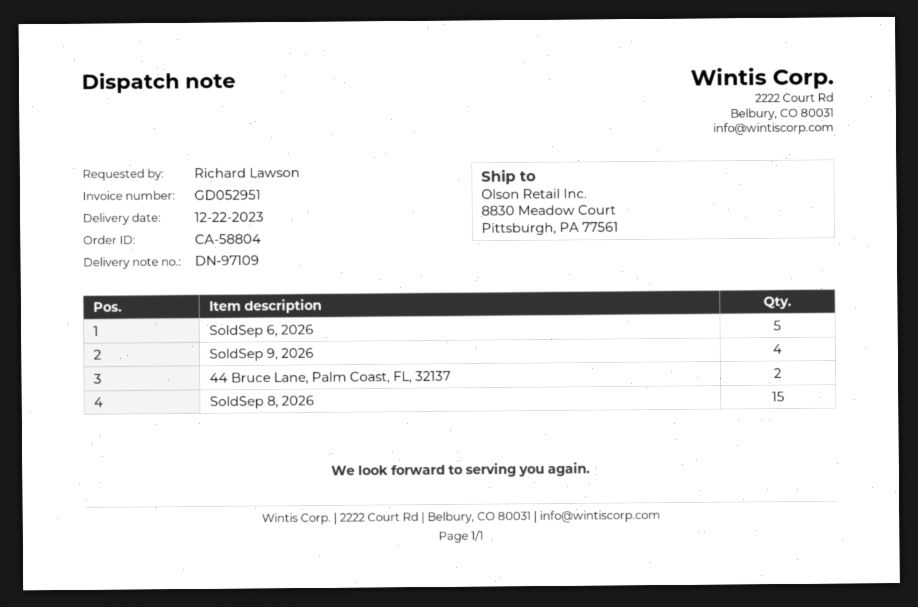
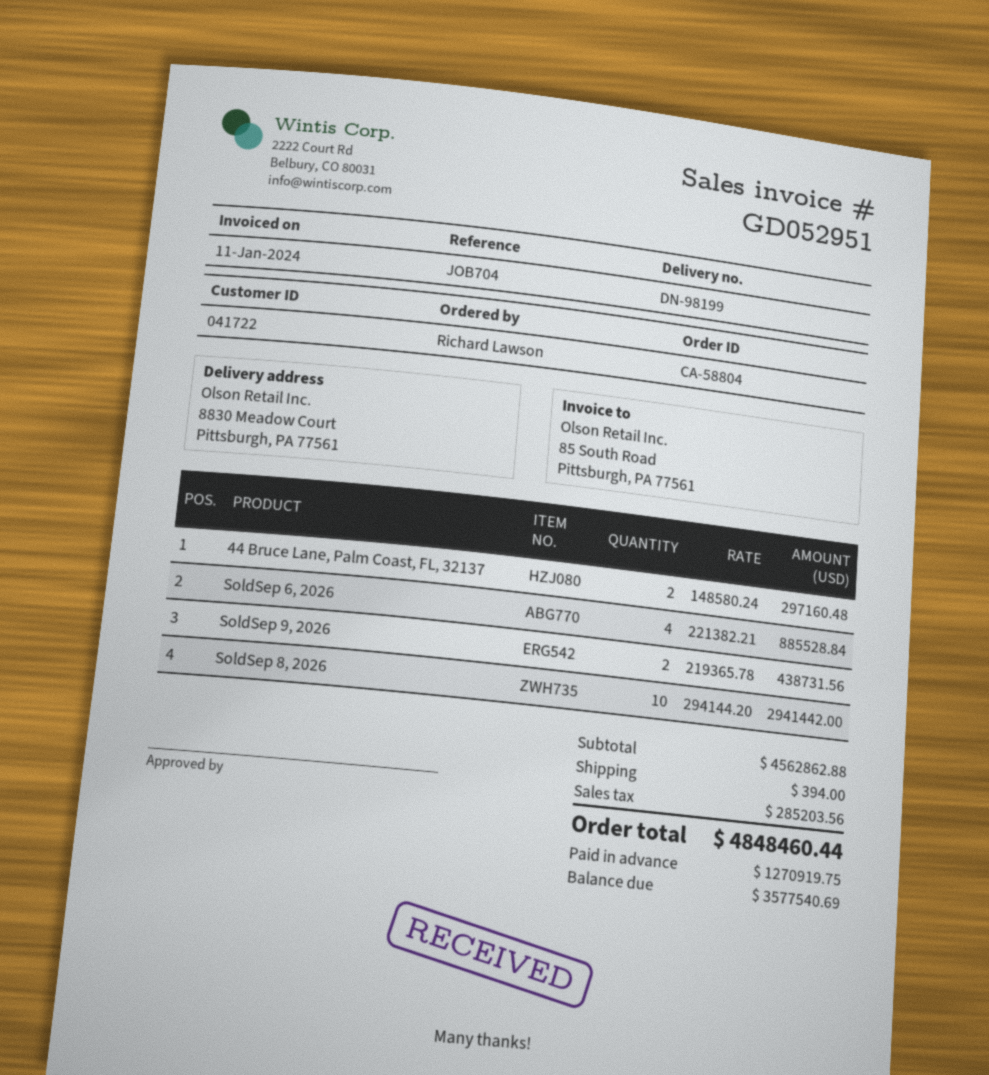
delivery note number: DN-97109 -> DN-98199
SoldSep 6, 2026: 5 -> 4
SoldSep 9, 2026: 4 -> 2
SoldSep 8, 2026: 15 -> 10

